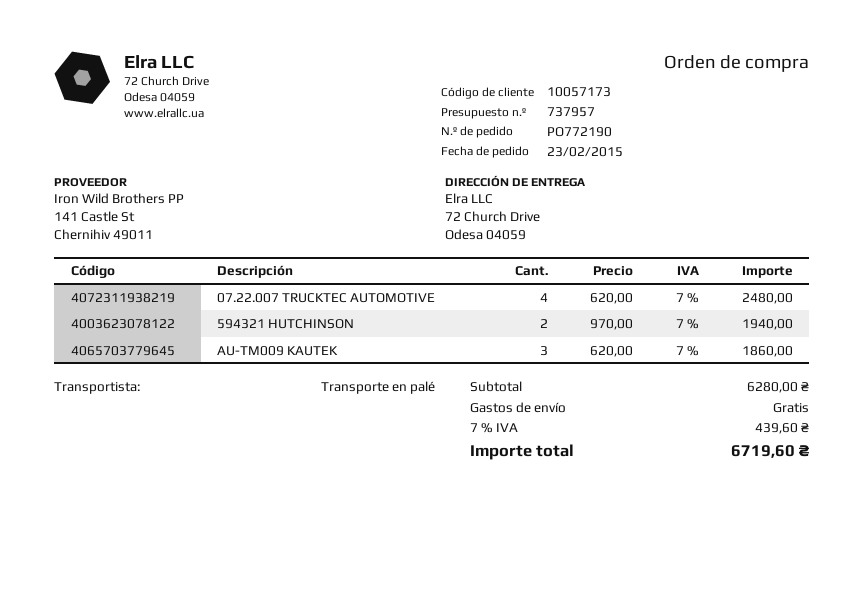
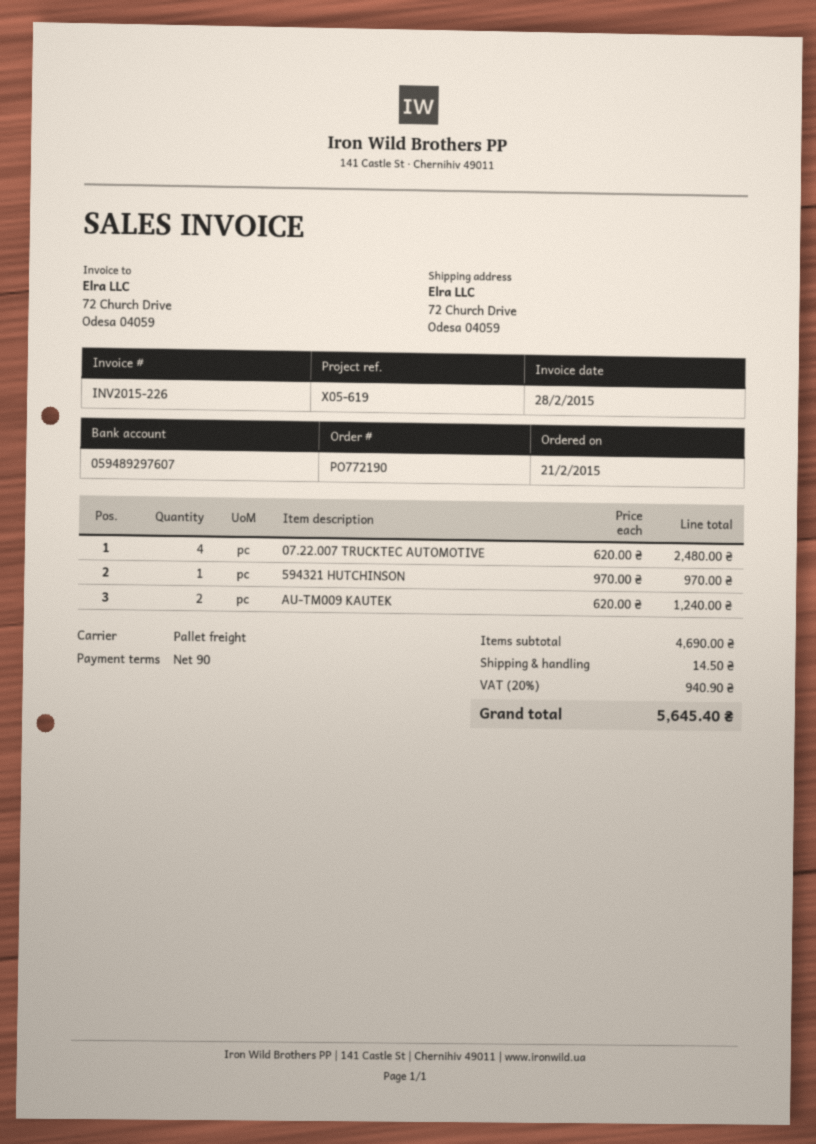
order date: 2015-02-23 -> 2015-02-21
594321 HUTCHINSON: 2 x 970.00 = 1940.00 -> 1 x 970.00 = 970.00
AU-TM009 KAUTEK: 3 x 620.00 = 1860.00 -> 2 x 620.00 = 1240.00
subtotal: 6280.00 -> 4690.00
shipping: 0.00 -> 14.50
tax: 7% = 439.60 -> 20% = 940.90
total: 6719.60 -> 5645.40

